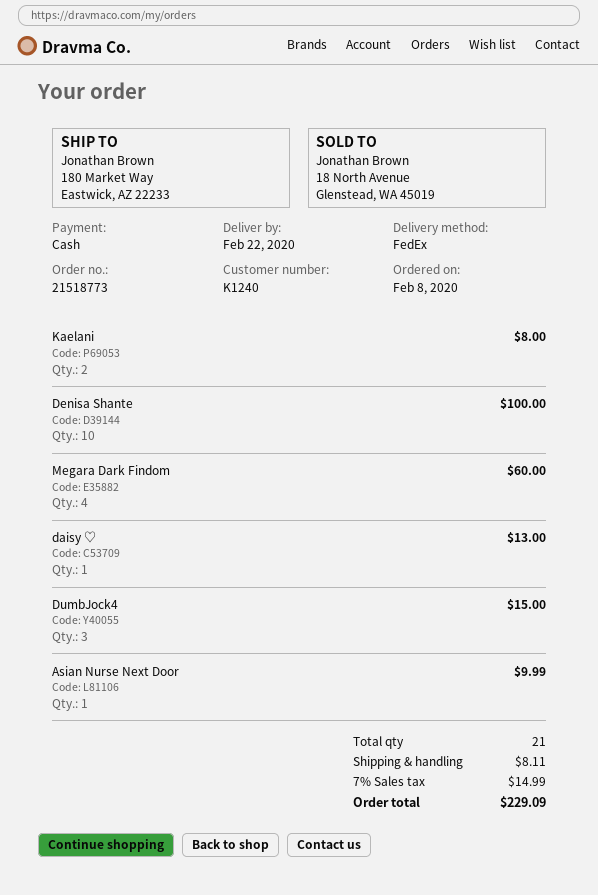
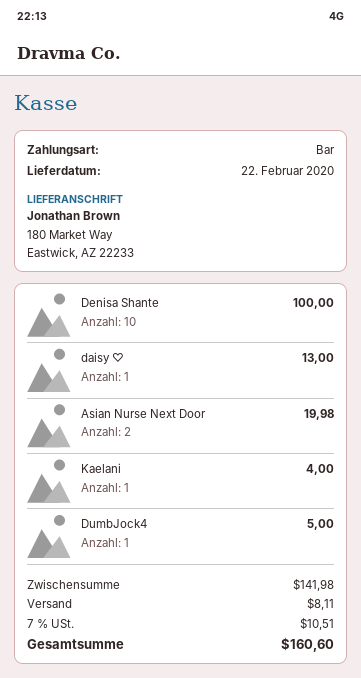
Kaelani: 2 for 8.00 -> 1 for 4.00
Megara Dark Findom: 4 for 60.00 -> none
DumbJock4: 3 for 15.00 -> 1 for 5.00
Asian Nurse Next Door: 1 for 9.99 -> 2 for 19.98
tax: 7% = 14.99 -> 7% = 10.51
total: 229.09 -> 160.60

